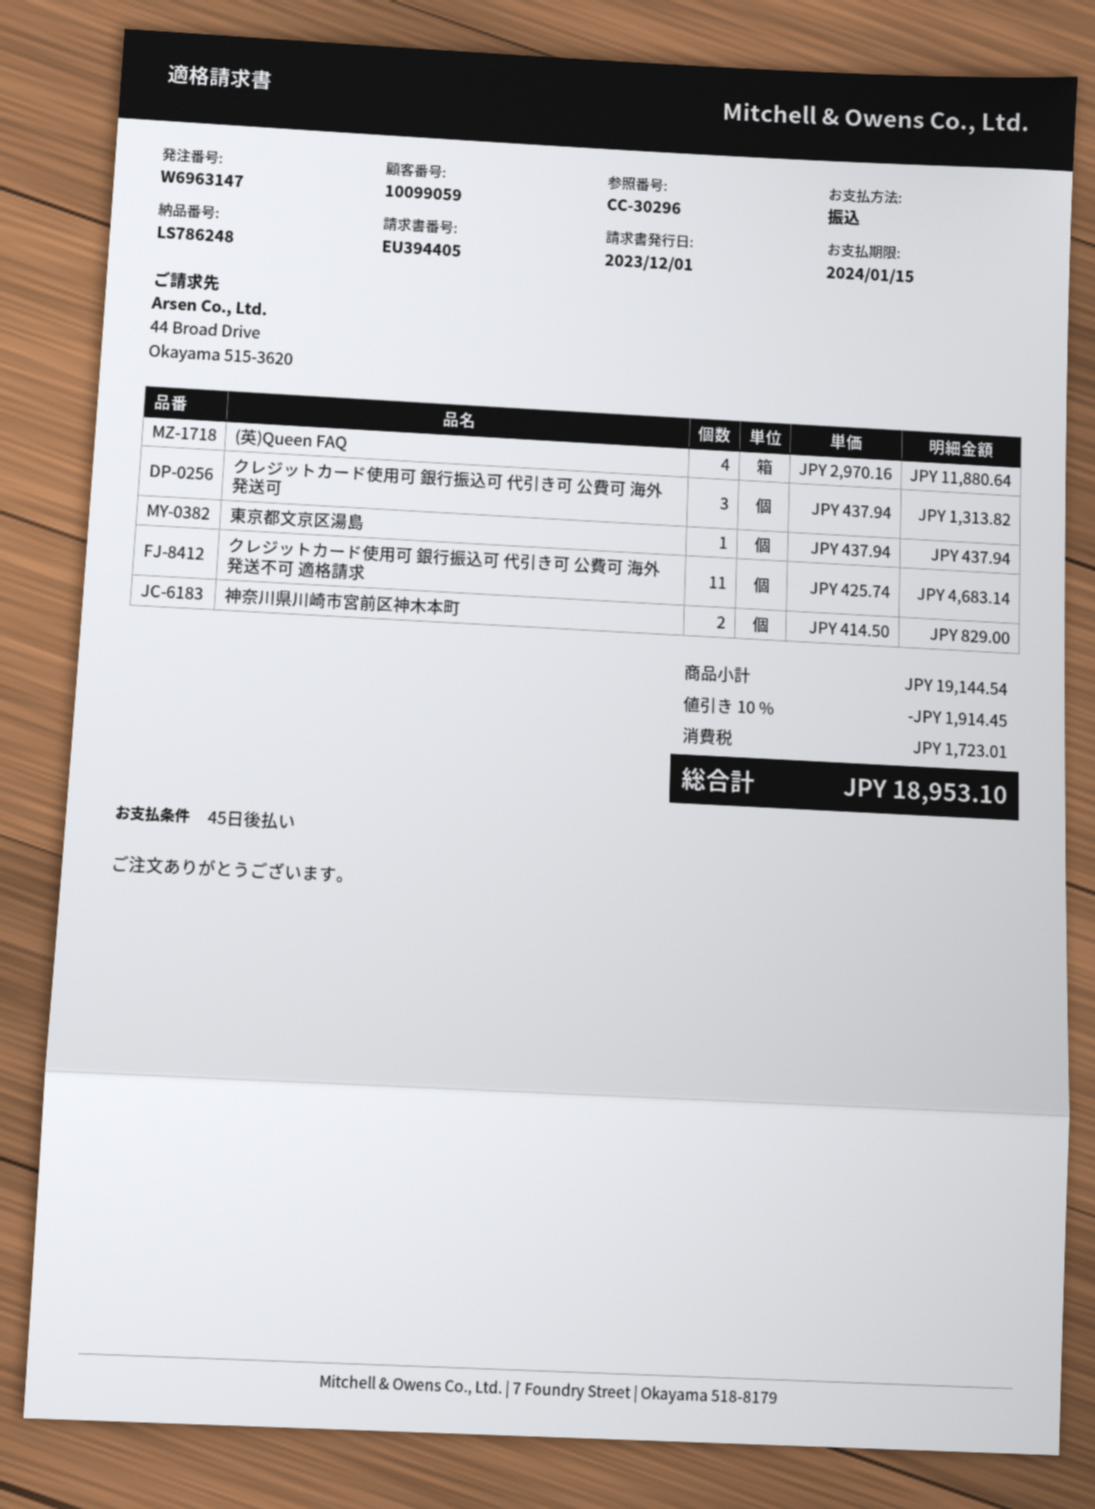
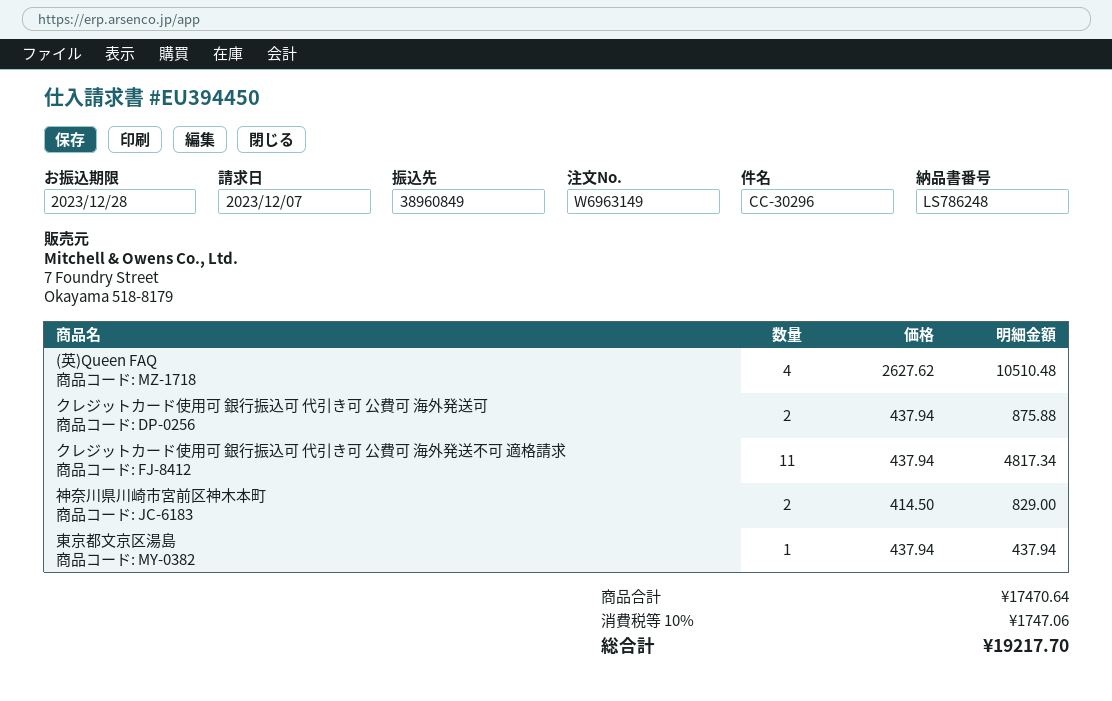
order number: W6963147 -> W6963149
invoice number: EU394405 -> EU394450
invoice date: 2023-12-01 -> 2023-12-07
due date: 2024-01-15 -> 2023-12-28
(英)Queen FAQ: 4 x 2970.16 = 11880.64 -> 4 x 2627.62 = 10510.48
クレジットカード使用可 銀行振込可 代引き可 公費可 海外発送可: 3 x 437.94 = 1313.82 -> 2 x 437.94 = 875.88
クレジットカード使用可 銀行振込可 代引き可 公費可 海外発送不可 適格請求: 11 x 425.74 = 4683.14 -> 11 x 437.94 = 4817.34
subtotal: 19144.54 -> 17470.64
discount: 10% = 1914.45 -> none
tax: 1723.01 -> 1747.06
total: 18953.10 -> 19217.70

